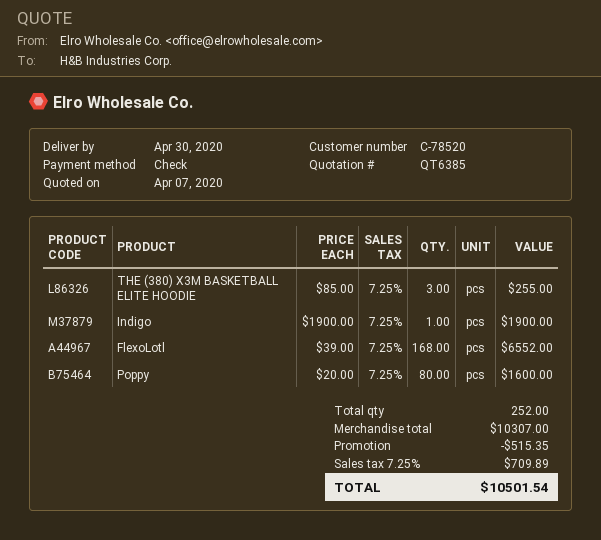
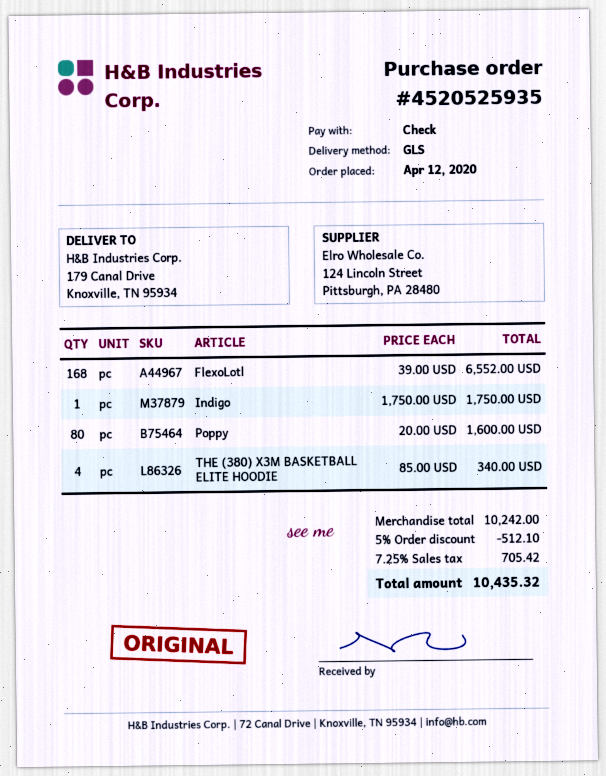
THE (380) X3M BASKETBALL ELITE HOODIE: 3 x 85.00 = 255.00 -> 4 x 85.00 = 340.00
Indigo: 1 x 1900.00 = 1900.00 -> 1 x 1750.00 = 1750.00
subtotal: 10307.00 -> 10242.00
discount: 515.35 -> 512.10
tax: 7.25% = 709.89 -> 7.25% = 705.42
total: 10501.54 -> 10435.32

